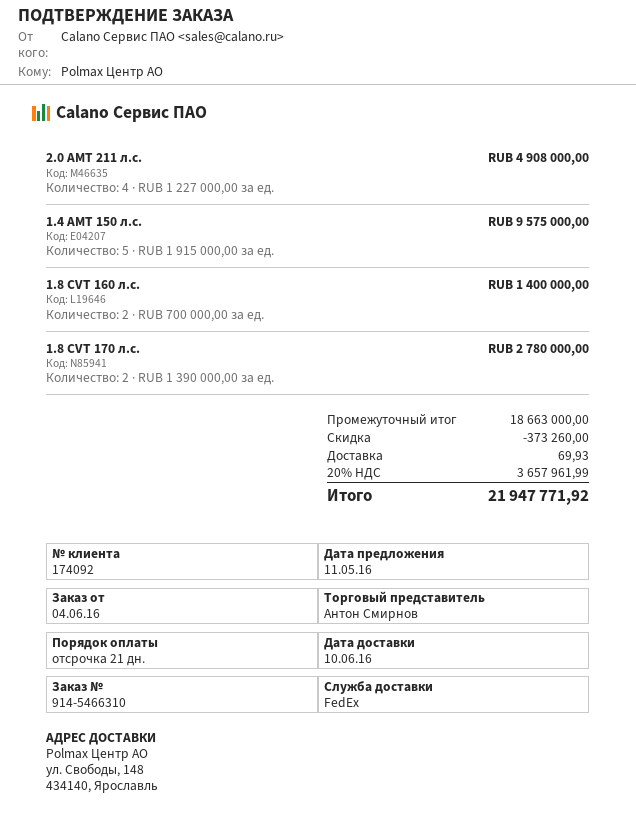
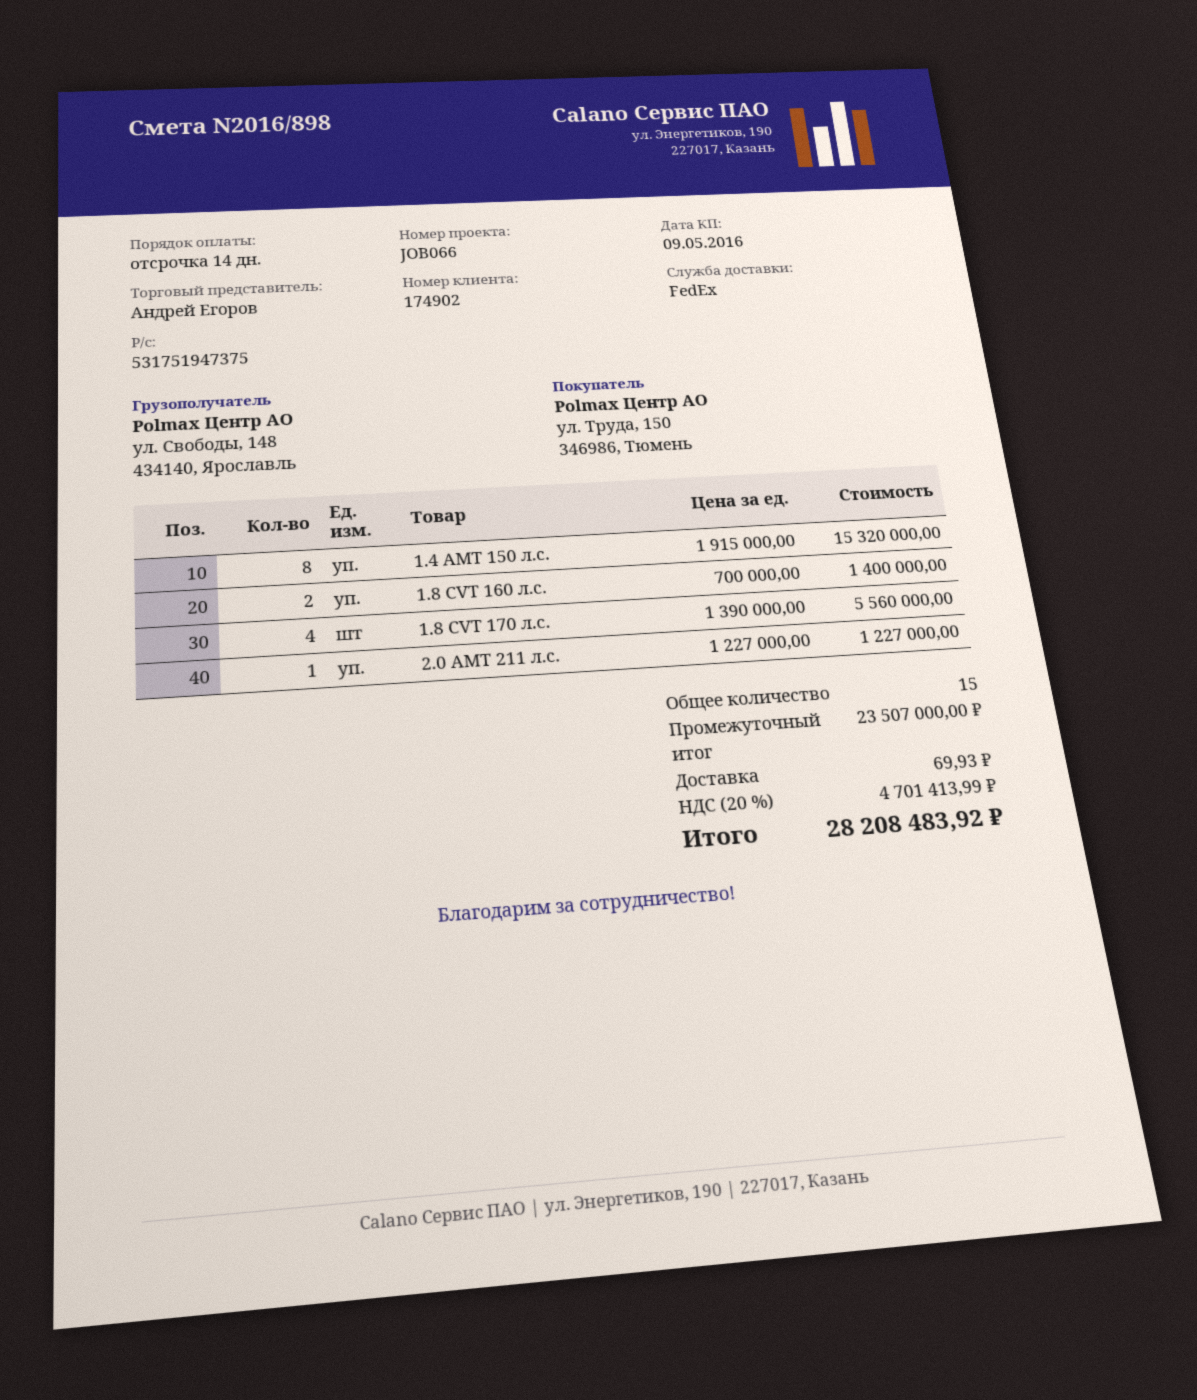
quote date: 2016-05-11 -> 2016-05-09
payment terms: 21 days -> 14 days
customer number: 174092 -> 174902
sales rep: Антон Смирнов -> Андрей Егоров
2.0 АМТ 211 л.с.: 4 x 1227000.00 = 4908000.00 -> 1 x 1227000.00 = 1227000.00
1.4 АМТ 150 л.с.: 5 x 1915000.00 = 9575000.00 -> 8 x 1915000.00 = 15320000.00
1.8 CVT 170 л.с.: 2 x 1390000.00 = 2780000.00 -> 4 x 1390000.00 = 5560000.00
subtotal: 18663000.00 -> 23507000.00
discount: 373260.00 -> none
tax: 20% = 3657961.99 -> 20% = 4701413.99
total: 21947771.92 -> 28208483.92

